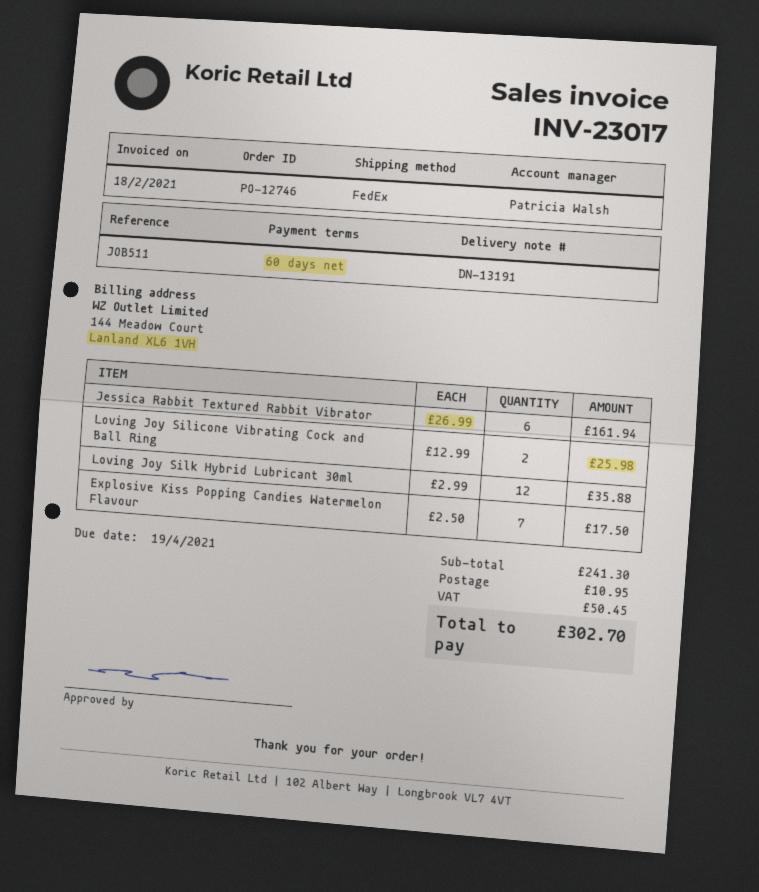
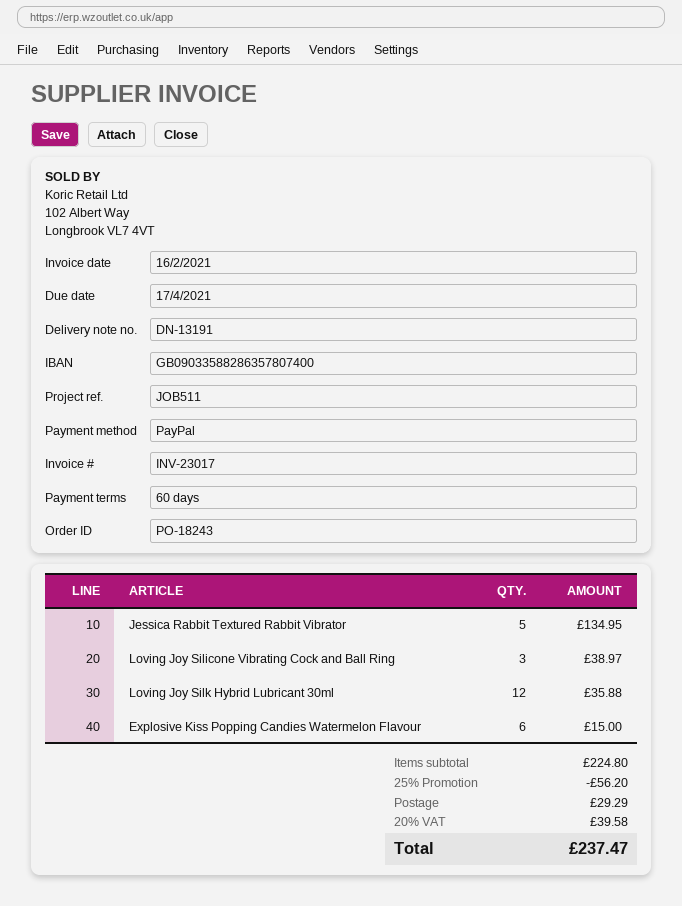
order number: PO-12746 -> PO-18243
invoice date: 2021-02-18 -> 2021-02-16
due date: 2021-04-19 -> 2021-04-17
Jessica Rabbit Textured Rabbit Vibrator: 6 for 161.94 -> 5 for 134.95
Loving Joy Silicone Vibrating Cock and Ball Ring: 2 for 25.98 -> 3 for 38.97
Explosive Kiss Popping Candies Watermelon Flavour: 7 for 17.50 -> 6 for 15.00
subtotal: 241.30 -> 224.80
discount: none -> 25% = 56.20
shipping: 10.95 -> 29.29
tax: 50.45 -> 39.58
total: 302.70 -> 237.47

